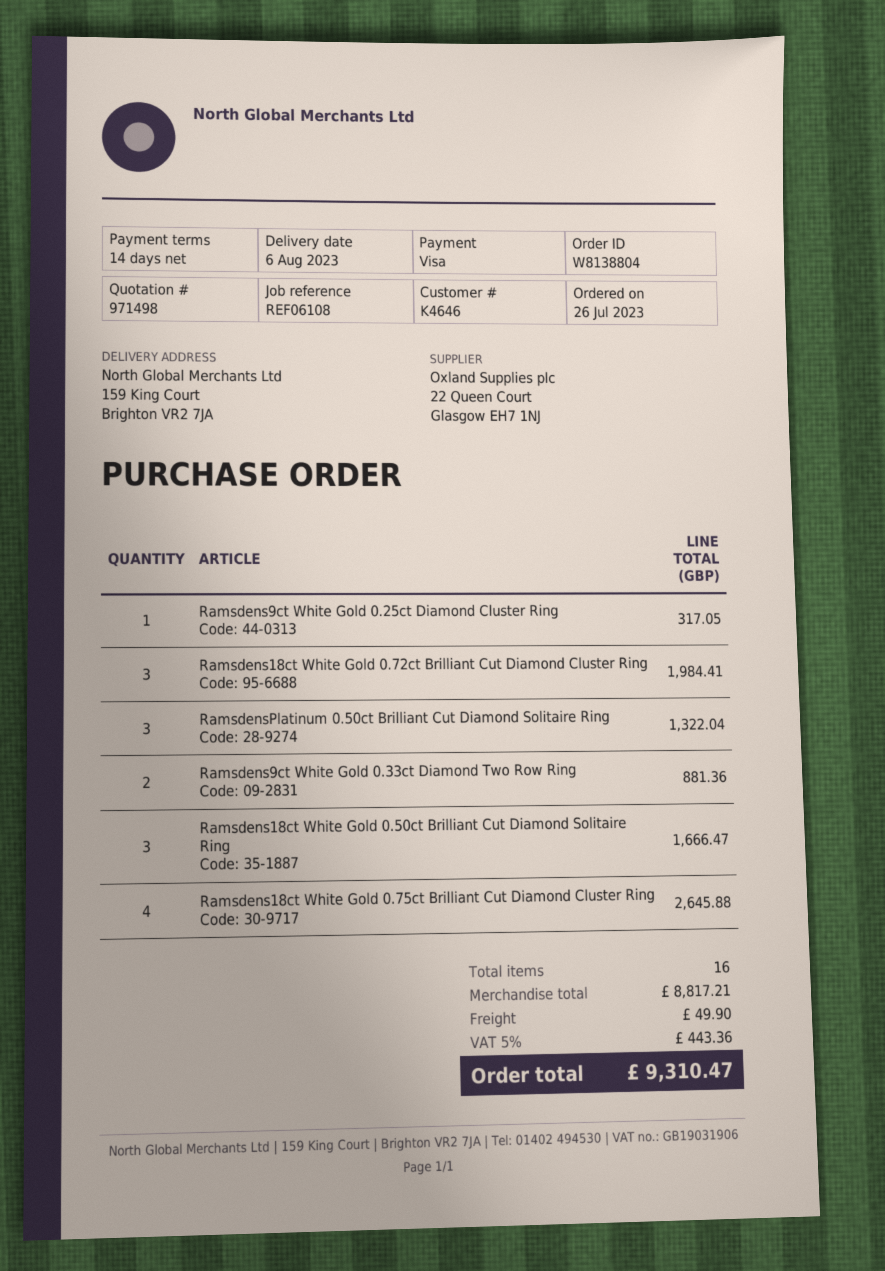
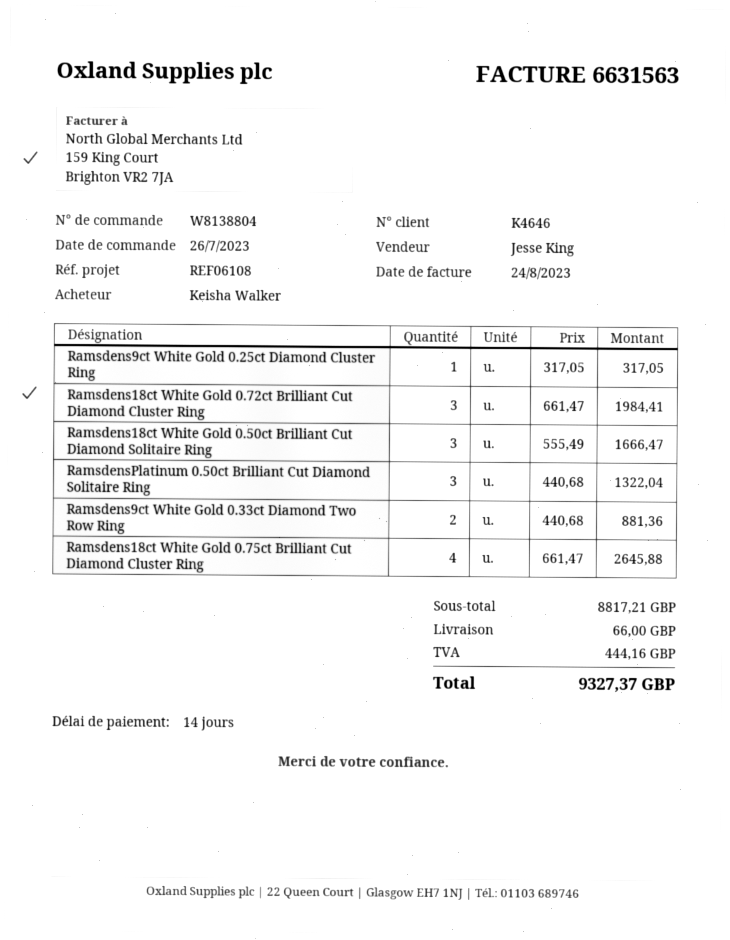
shipping: 49.90 -> 66.00
tax: 443.36 -> 444.16
total: 9310.47 -> 9327.37

